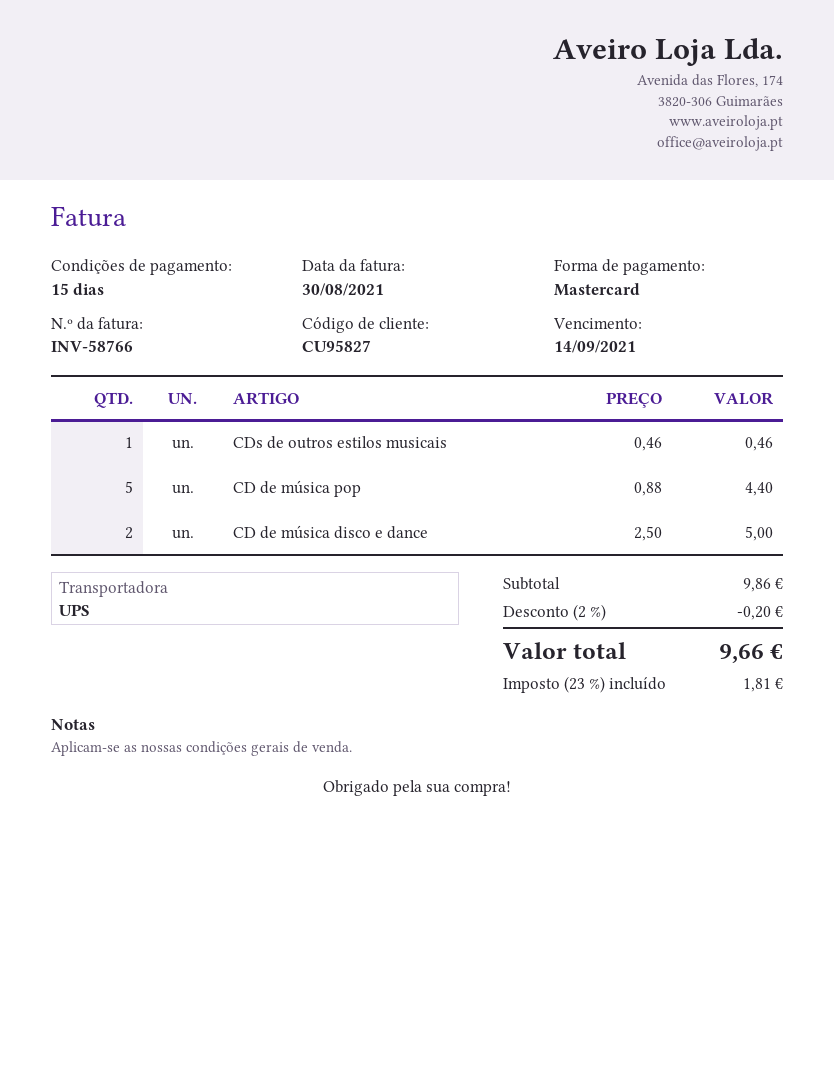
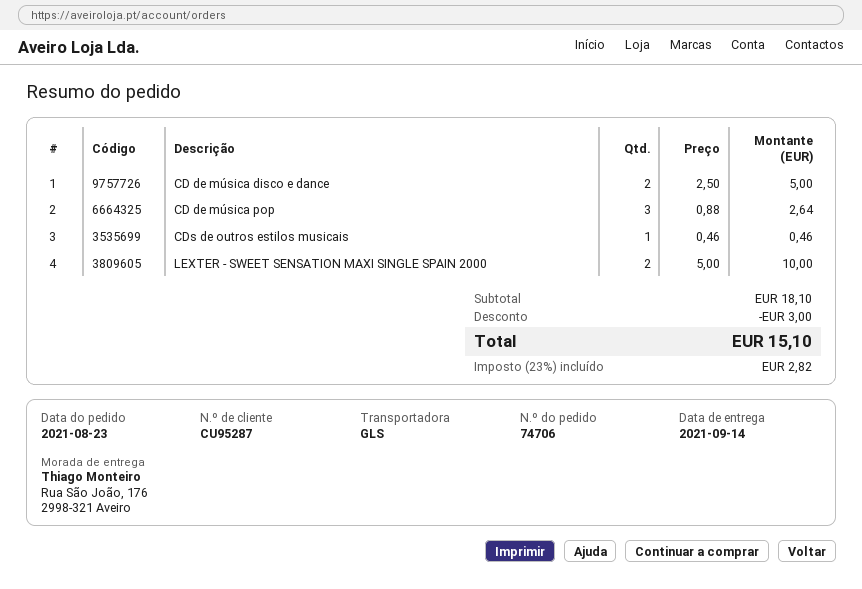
customer number: CU95827 -> CU95287
shipping method: UPS -> GLS
CD de música pop: 5 x 0.88 = 4.40 -> 3 x 0.88 = 2.64
LEXTER - SWEET SENSATION MAXI SINGLE SPAIN 2000: none -> 2 x 5.00 = 10.00
subtotal: 9.86 -> 18.10
discount: 0.20 -> 3.00
tax: 23% = 1.81 -> 23% = 2.82
total: 9.66 -> 15.10

